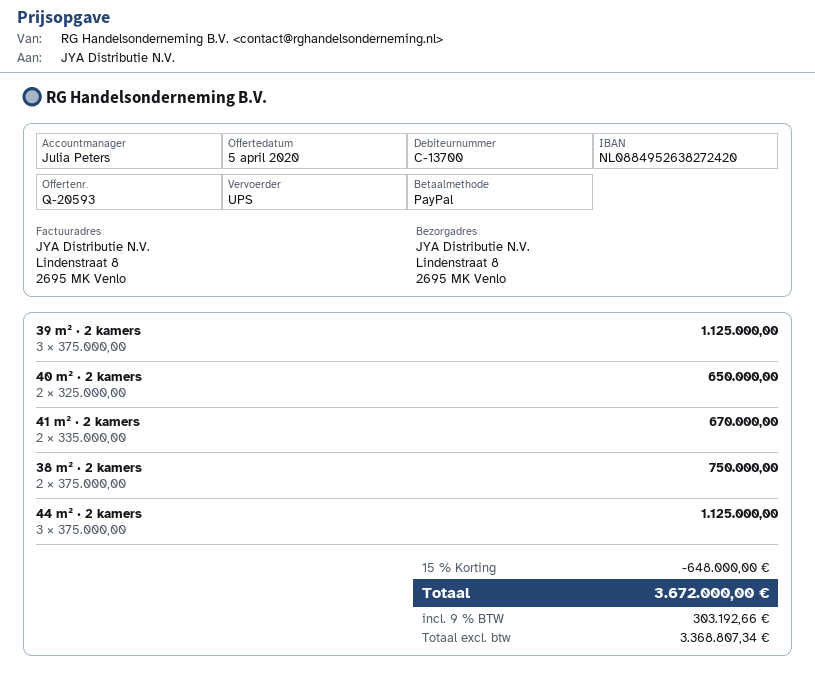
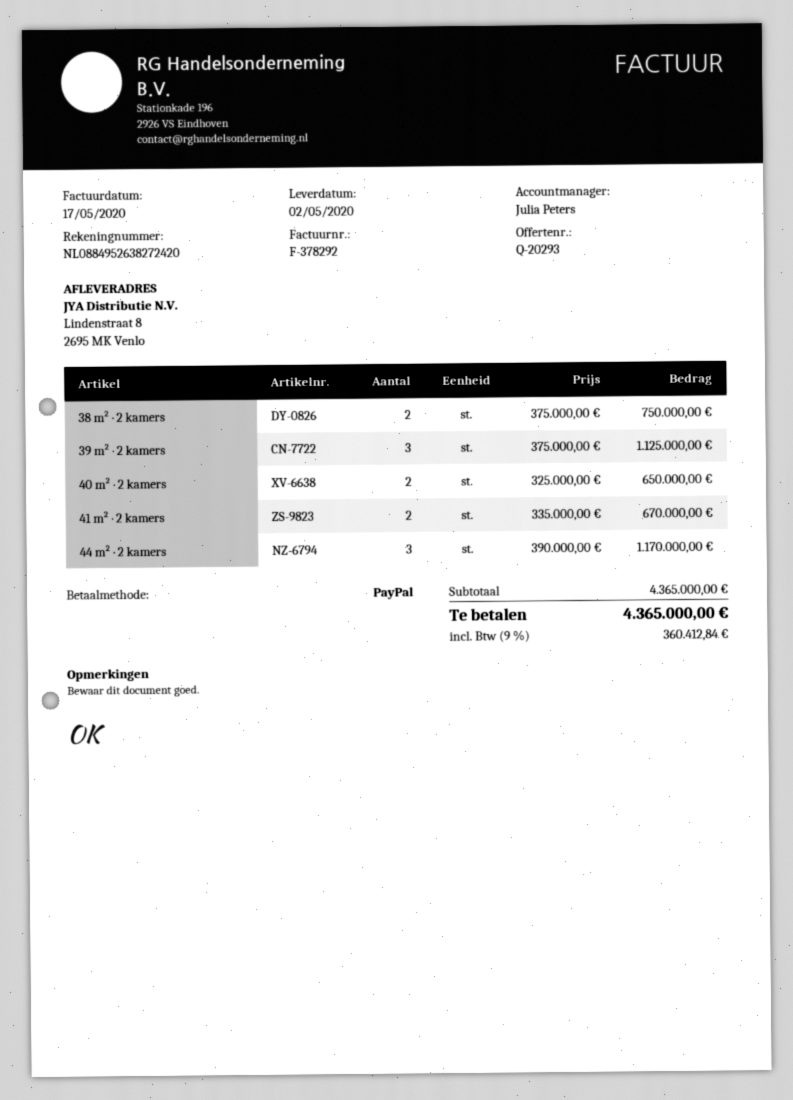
quote number: Q-20593 -> Q-20293
44 m² · 2 kamers: 3 x 375000.00 = 1125000.00 -> 3 x 390000.00 = 1170000.00
discount: 15% = 648000.00 -> none
tax: 9% = 303192.66 -> 9% = 360412.84
total: 3672000.00 -> 4365000.00

